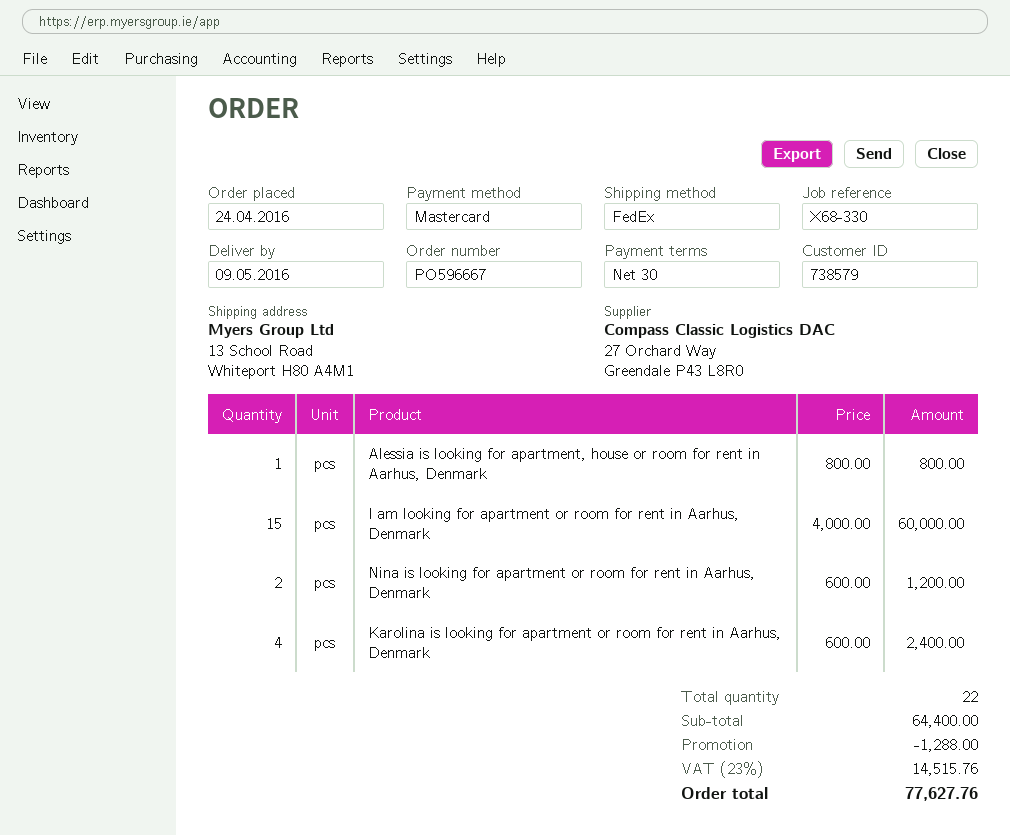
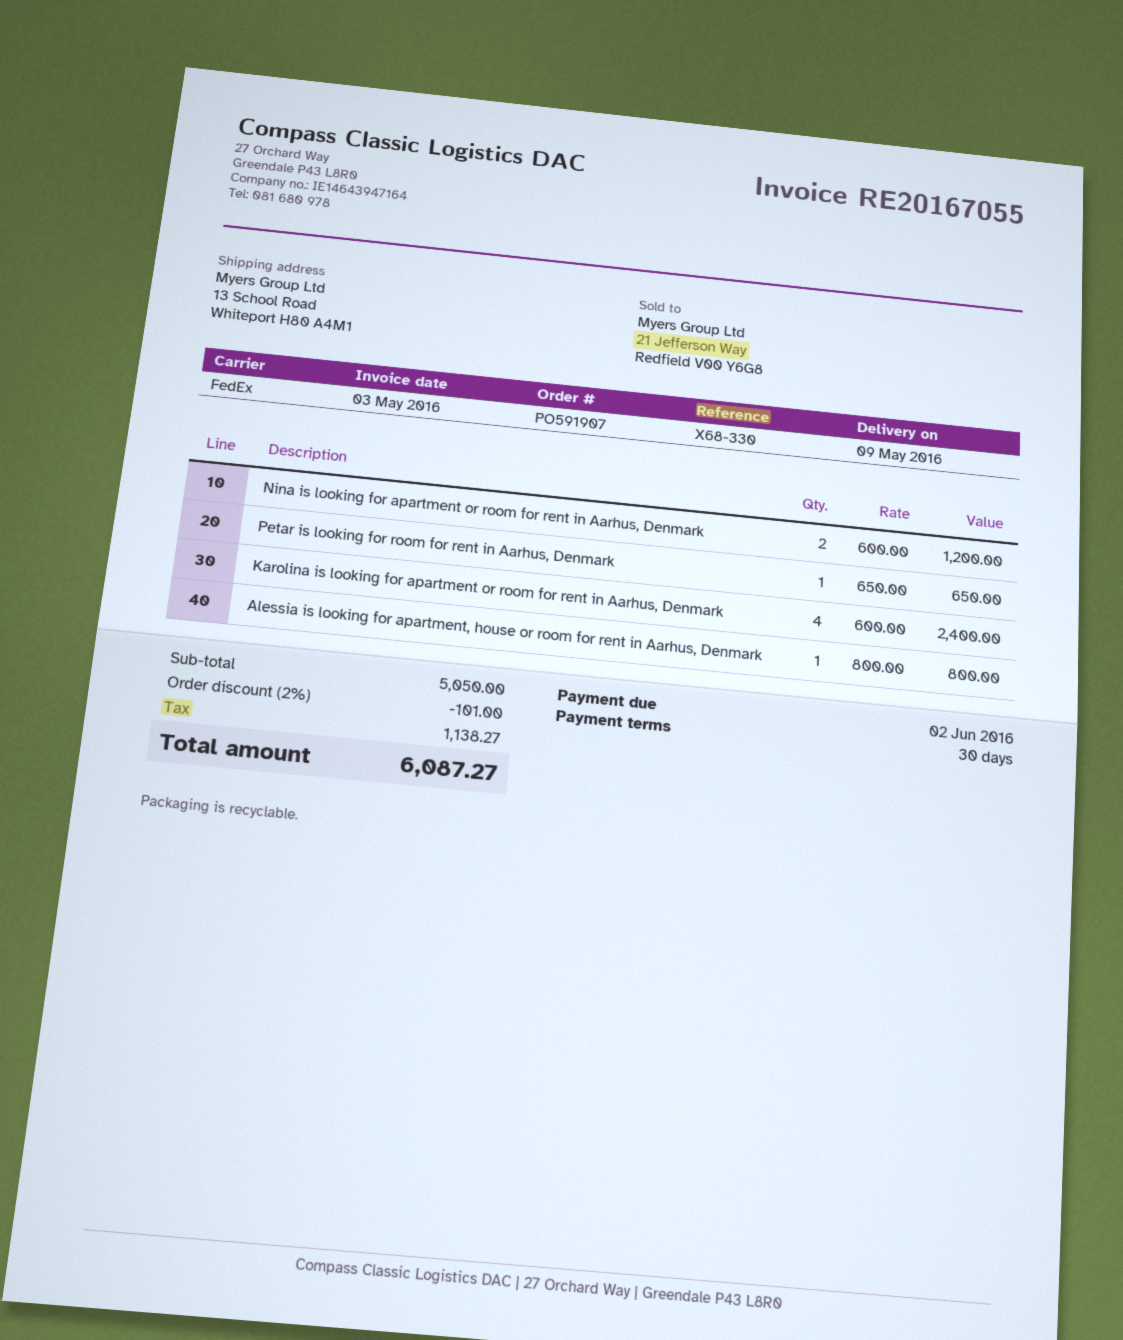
order number: PO596667 -> PO591907
I am looking for apartment or room for rent in Aarhus, Denmark: 15 x 4000.00 = 60000.00 -> none
Petar is looking for room for rent in Aarhus, Denmark: none -> 1 x 650.00 = 650.00
subtotal: 64400.00 -> 5050.00
discount: 1288.00 -> 101.00
tax: 14515.76 -> 1138.27
total: 77627.76 -> 6087.27

